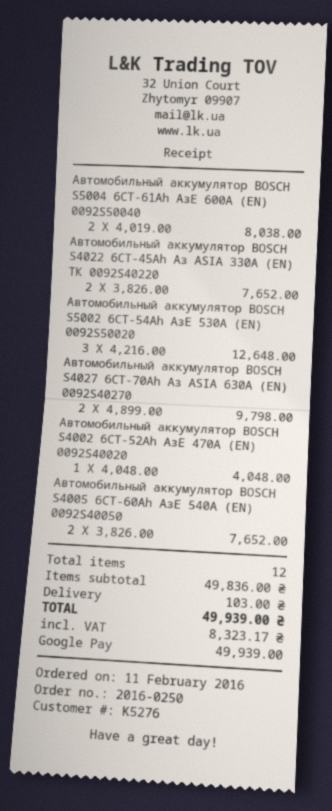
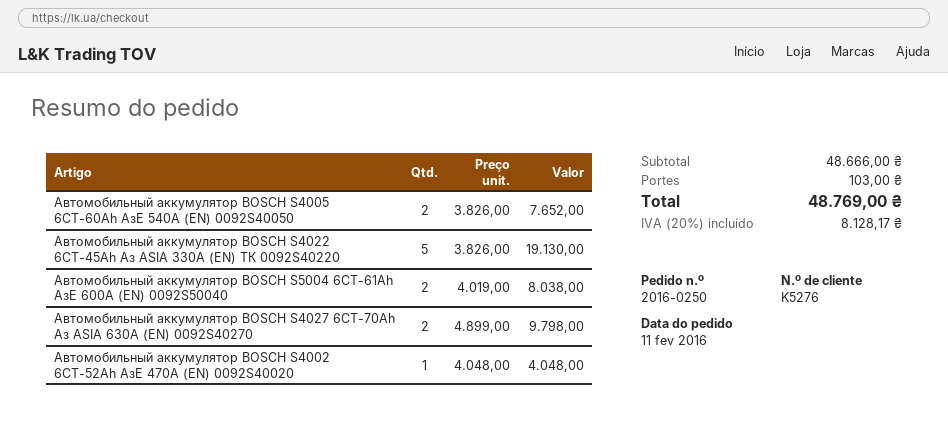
Автомобильный аккумулятор BOSCH S4022 6СТ-45Ah Аз ASIA 330A (EN) ТК 0092S40220: 2 x 3826.00 = 7652.00 -> 5 x 3826.00 = 19130.00
Автомобильный аккумулятор BOSCH S5002 6СТ-54Ah АзЕ 530A (EN) 0092S50020: 3 x 4216.00 = 12648.00 -> none
subtotal: 49836.00 -> 48666.00
tax: 8323.17 -> 8128.17
total: 49939.00 -> 48769.00

